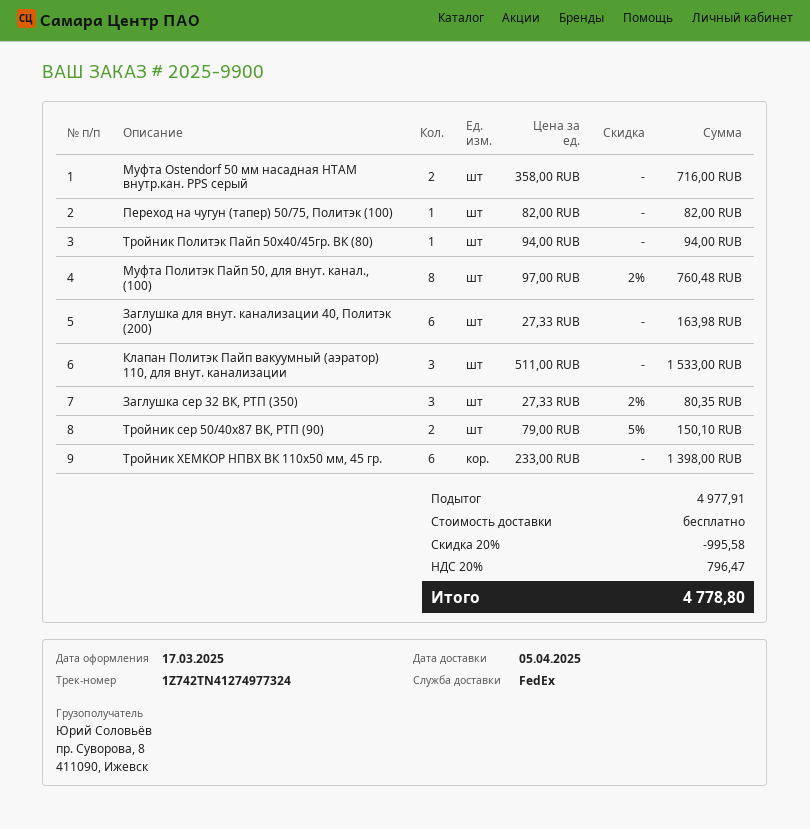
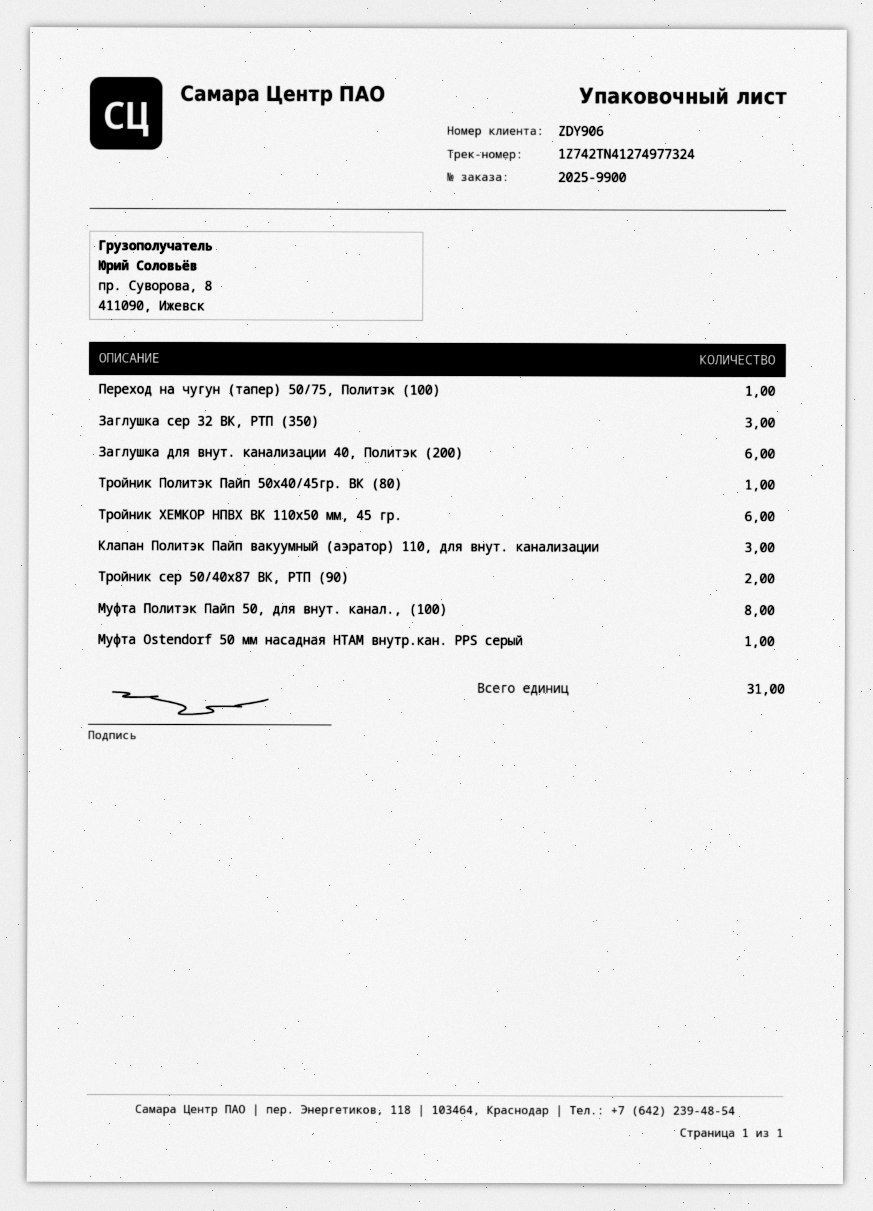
Муфта Ostendorf 50 мм насадная HTAM внутр.кан. PPS серый: 2 -> 1

